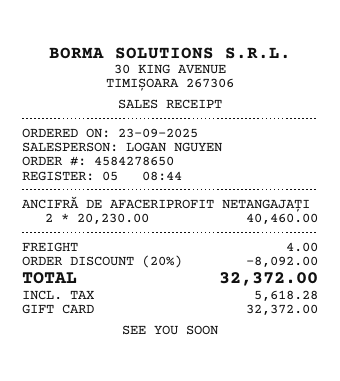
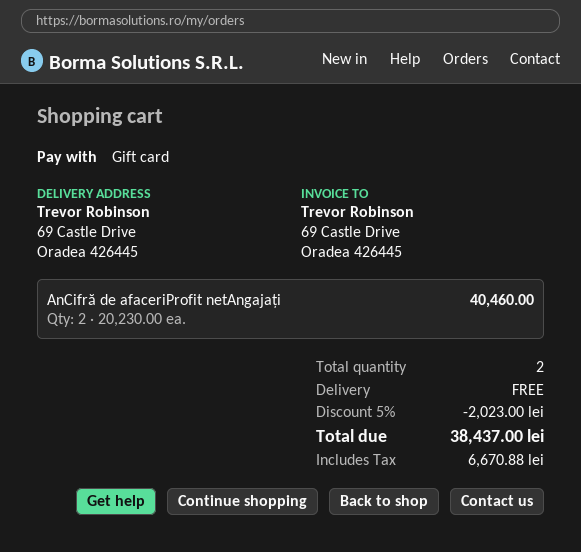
discount: 20% = 8092.00 -> 5% = 2023.00
shipping: 4.00 -> 0.00
tax: 5618.28 -> 6670.88
total: 32372.00 -> 38437.00

